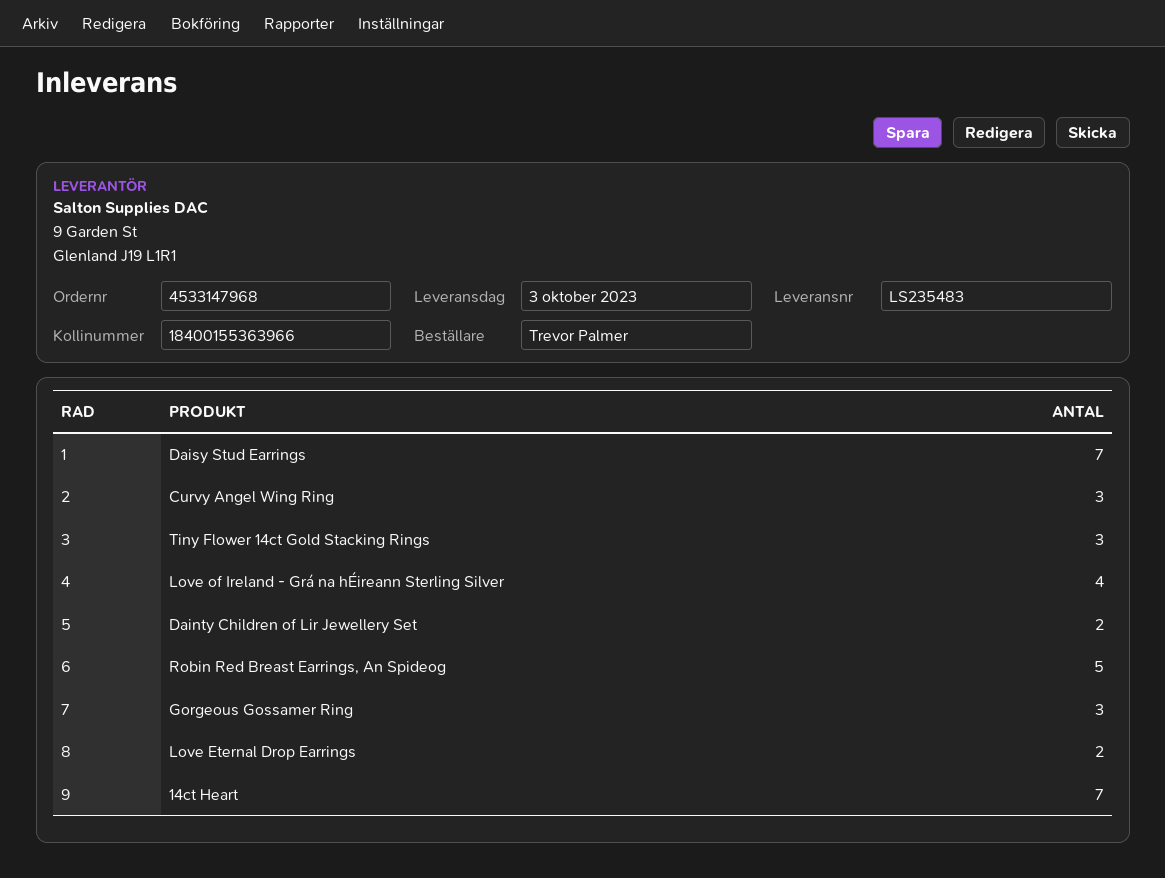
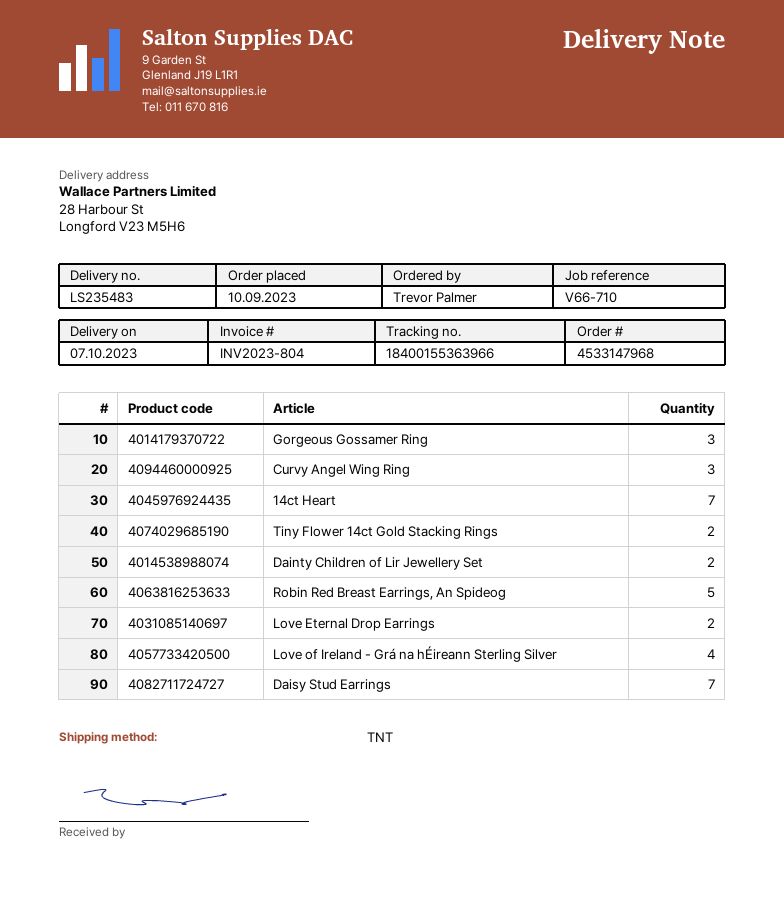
delivery date: 2023-10-03 -> 2023-10-07
Tiny Flower 14ct Gold Stacking Rings: 3 -> 2

